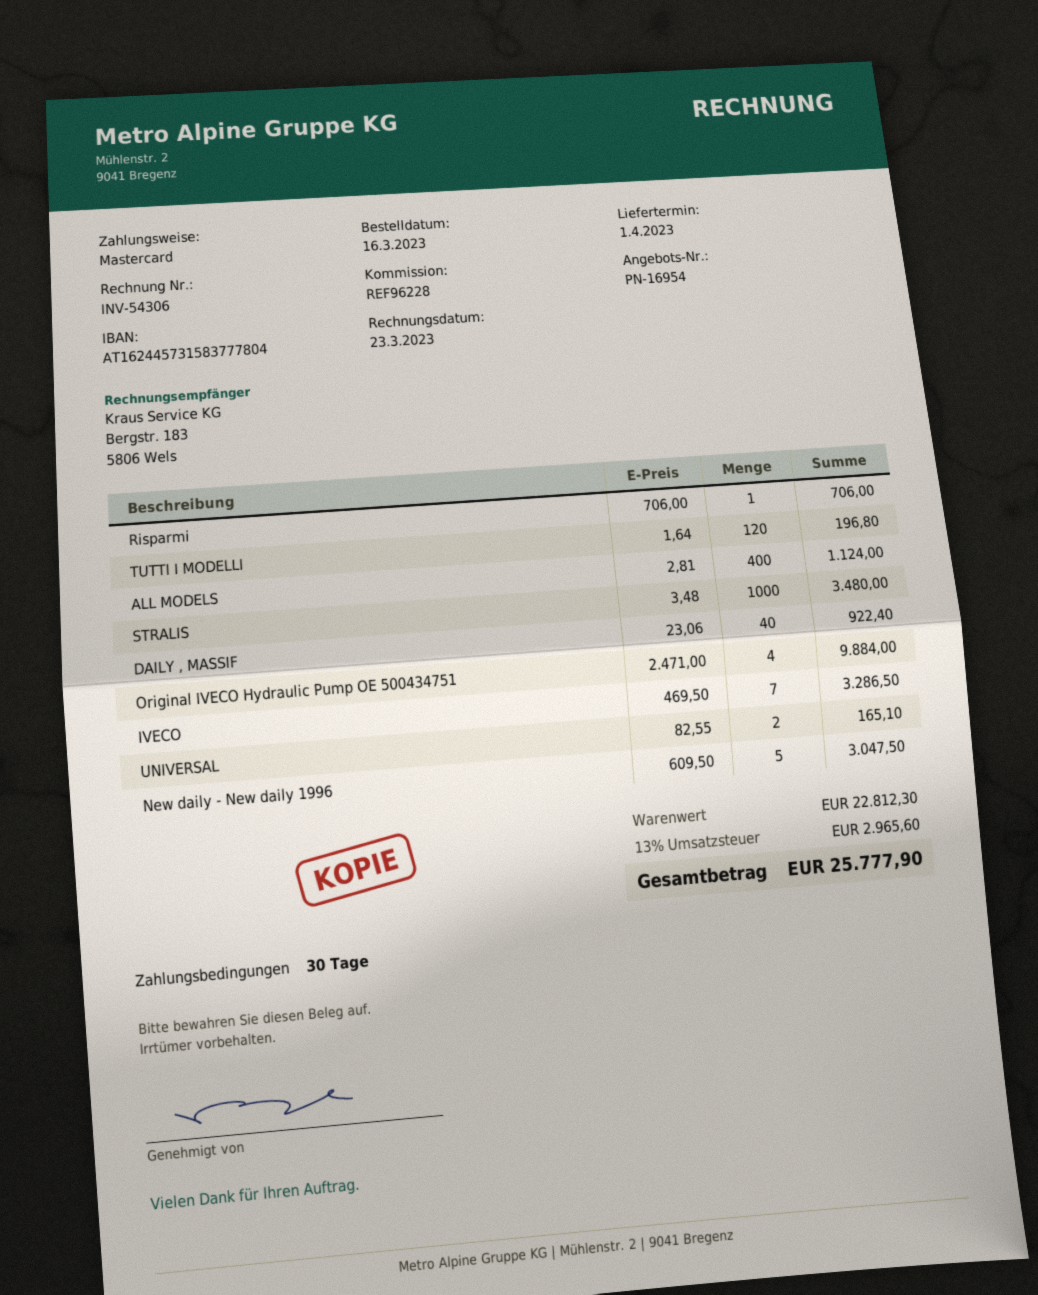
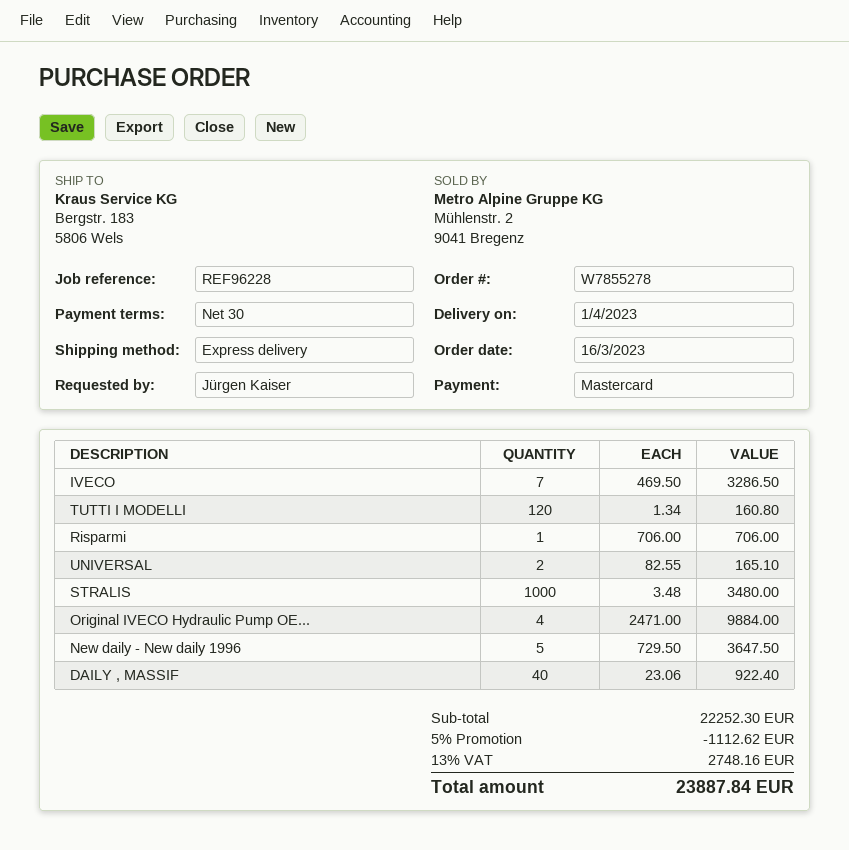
TUTTI I MODELLI: 120 x 1.64 = 196.80 -> 120 x 1.34 = 160.80
ALL MODELS: 400 x 2.81 = 1124.00 -> none
New daily - New daily 1996: 5 x 609.50 = 3047.50 -> 5 x 729.50 = 3647.50
subtotal: 22812.30 -> 22252.30
discount: none -> 5% = 1112.62
tax: 13% = 2965.60 -> 13% = 2748.16
total: 25777.90 -> 23887.84

